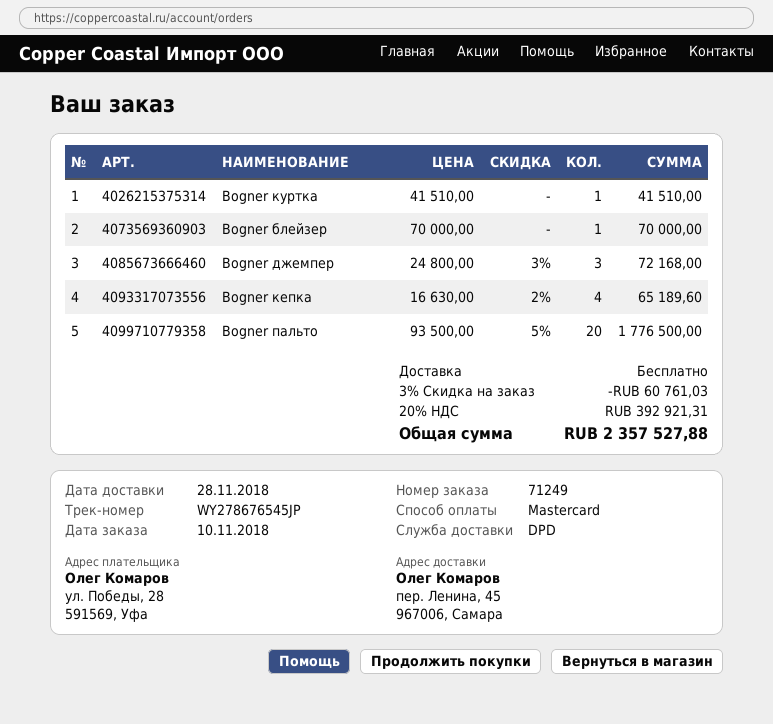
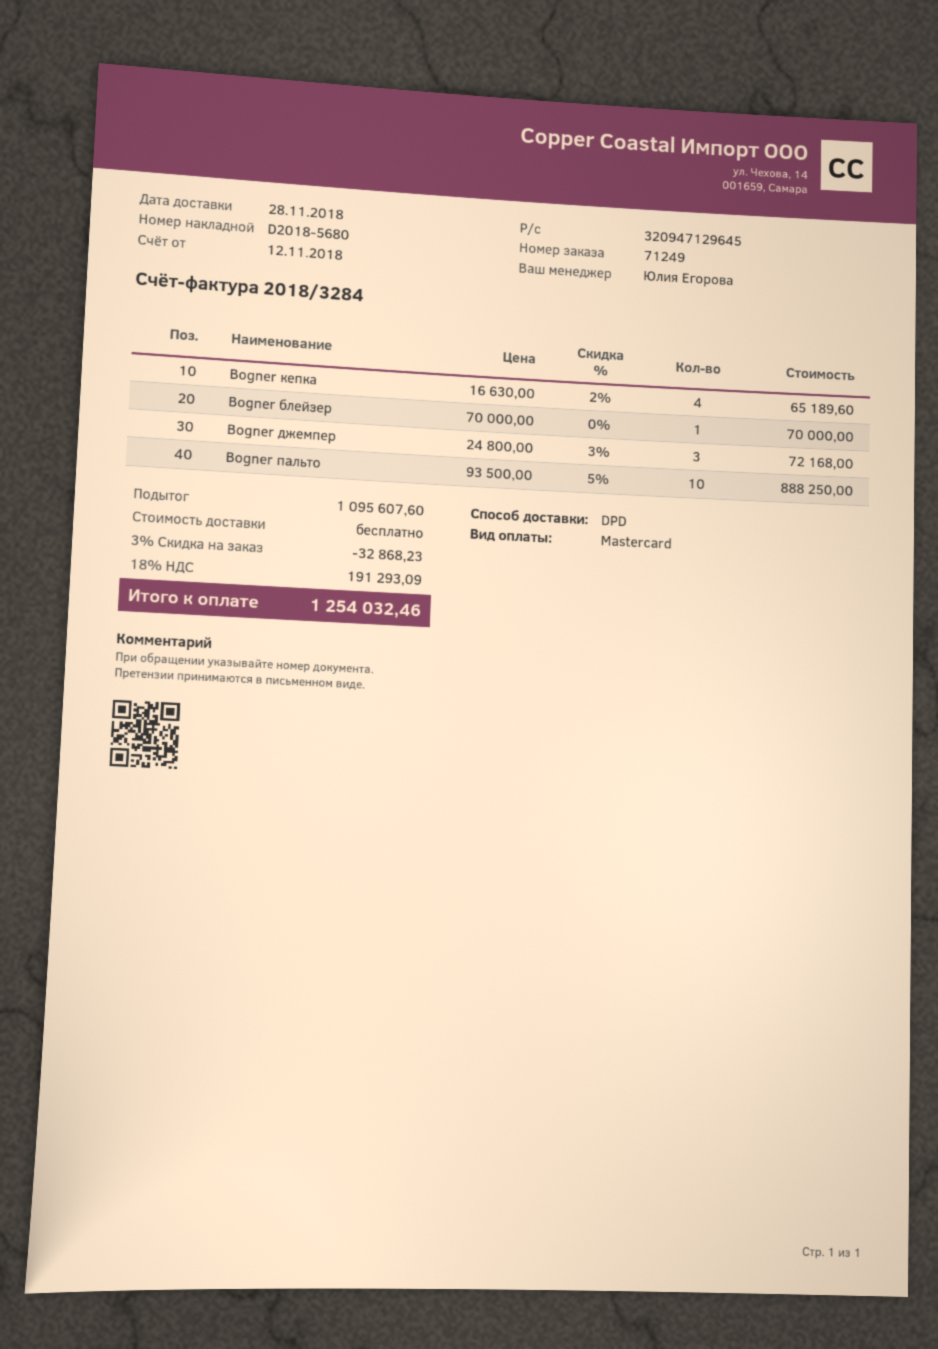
Bogner куртка: 1 x 41510.00 = 41510.00 -> none
Bogner пальто: 20 x 93500.00 - 5% = 1776500.00 -> 10 x 93500.00 - 5% = 888250.00
discount: 3% = 60761.03 -> 3% = 32868.23
tax: 20% = 392921.31 -> 18% = 191293.09
total: 2357527.88 -> 1254032.46

